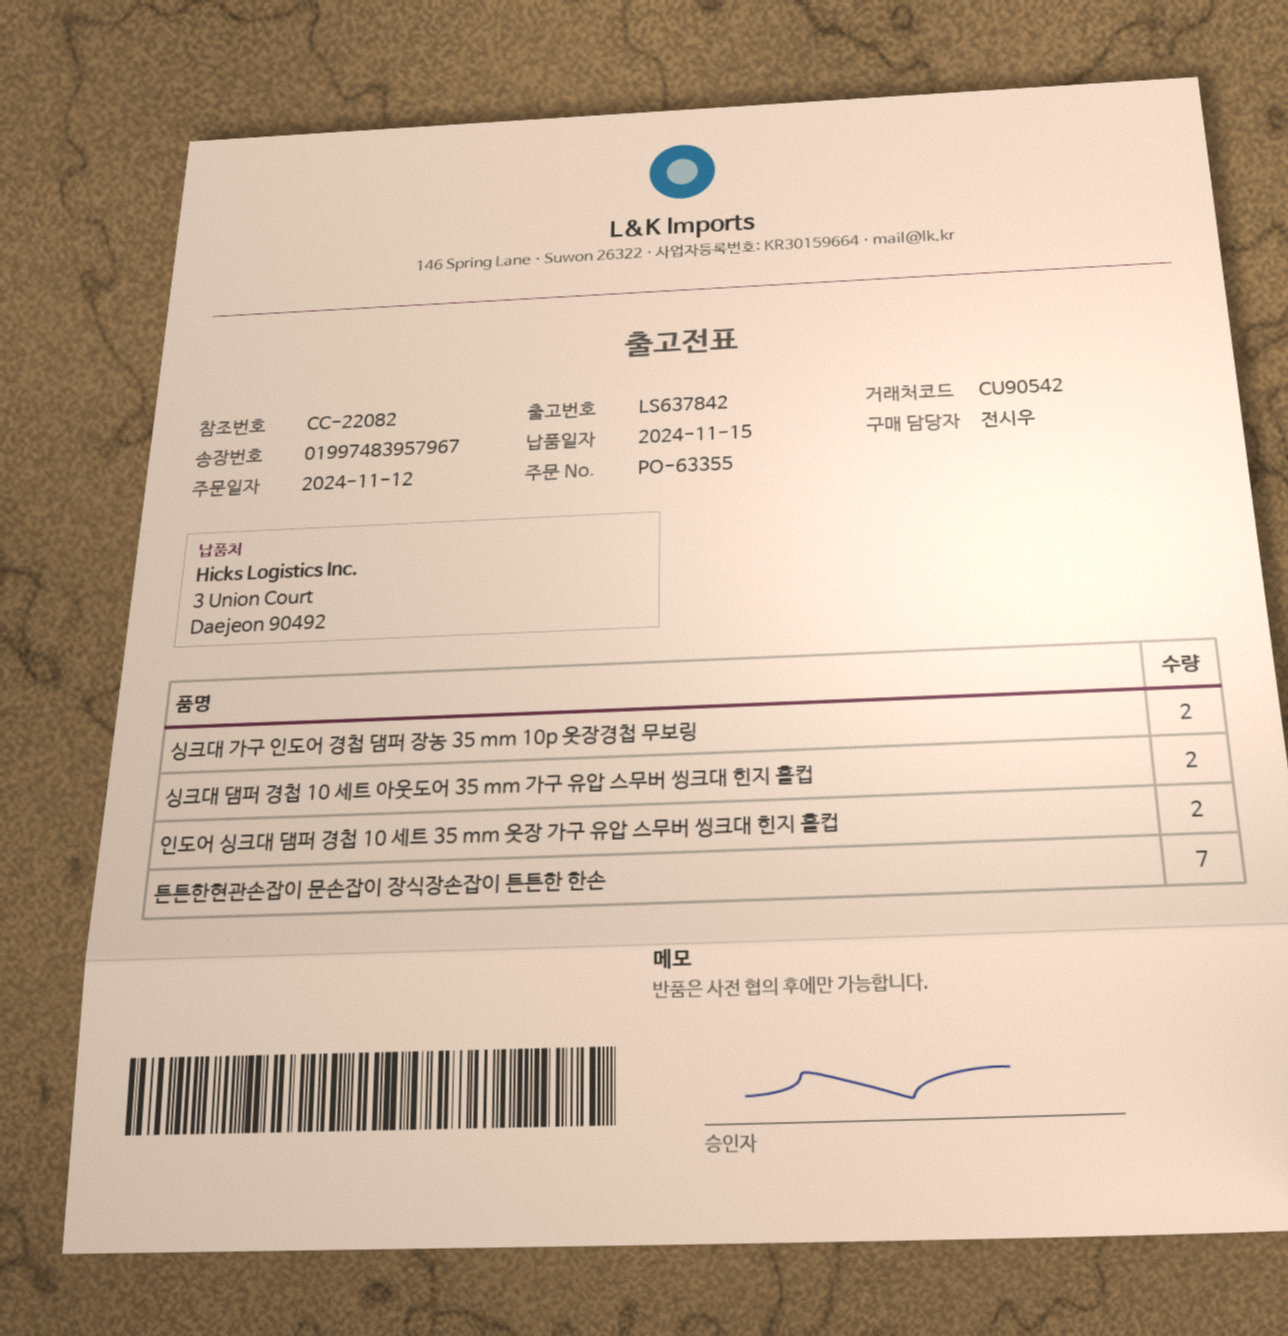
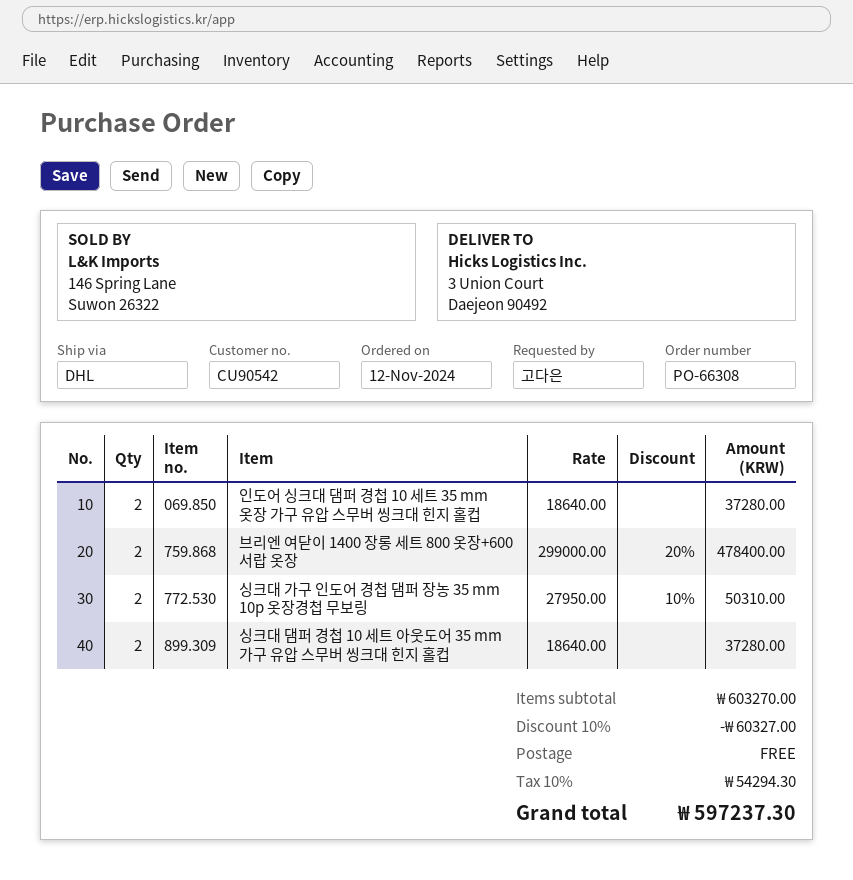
order number: PO-63355 -> PO-66308
ordered by: 전시우 -> 고다은
튼튼한현관손잡이 문손잡이 장식장손잡이 튼튼한 한손: 7 -> none
브리엔 여닫이 1400 장롱 세트 800 옷장+600 서랍 옷장: none -> 2

